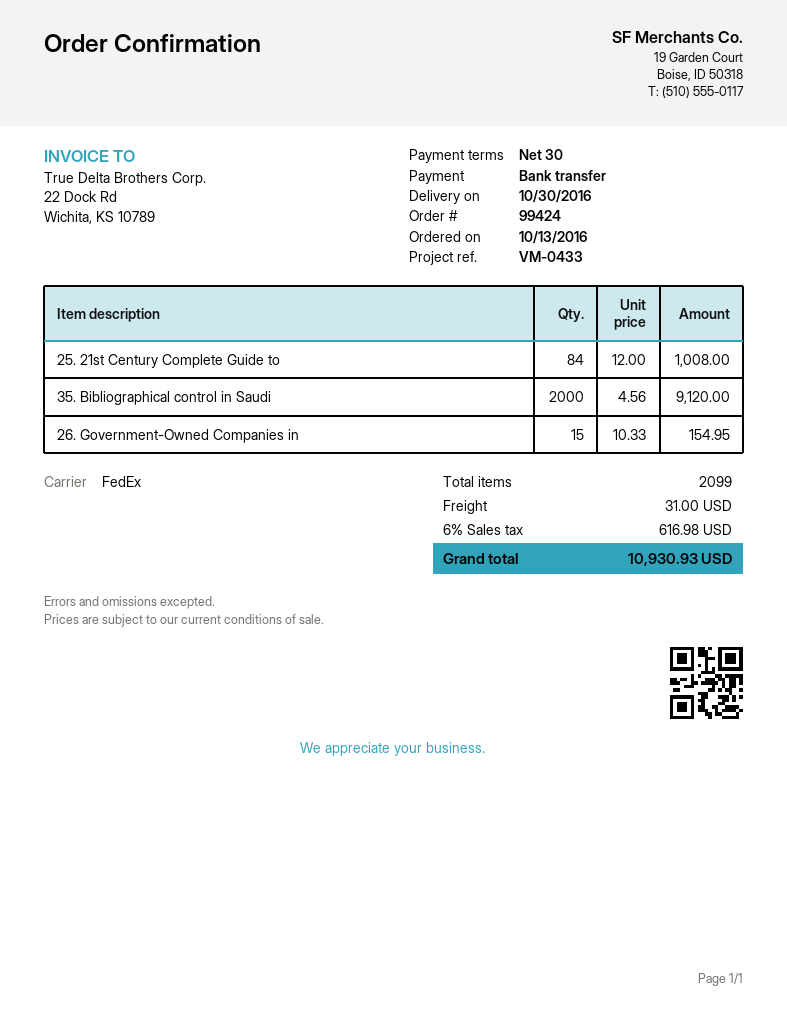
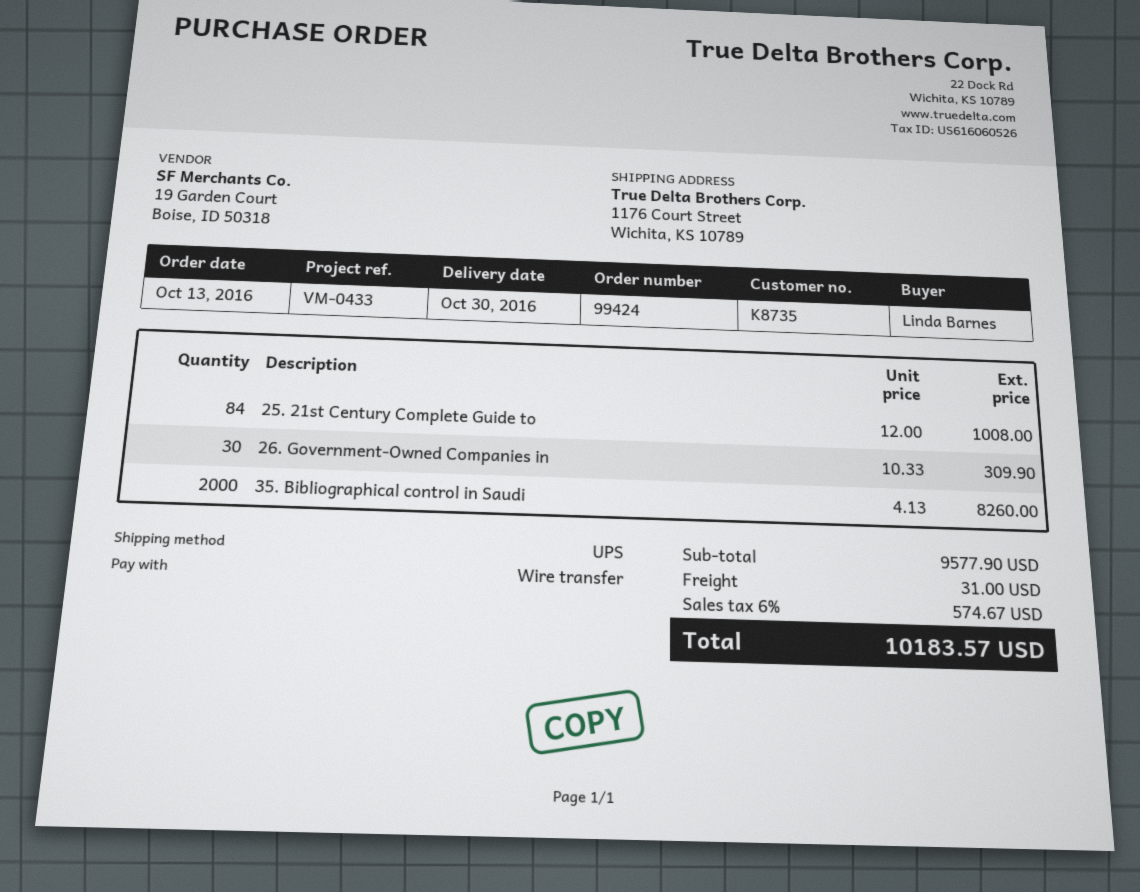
shipping method: FedEx -> UPS
35. Bibliographical control in Saudi: 2000 x 4.56 = 9120.00 -> 2000 x 4.13 = 8260.00
26. Government-Owned Companies in: 15 x 10.33 = 154.95 -> 30 x 10.33 = 309.90
tax: 6% = 616.98 -> 6% = 574.67
total: 10930.93 -> 10183.57

